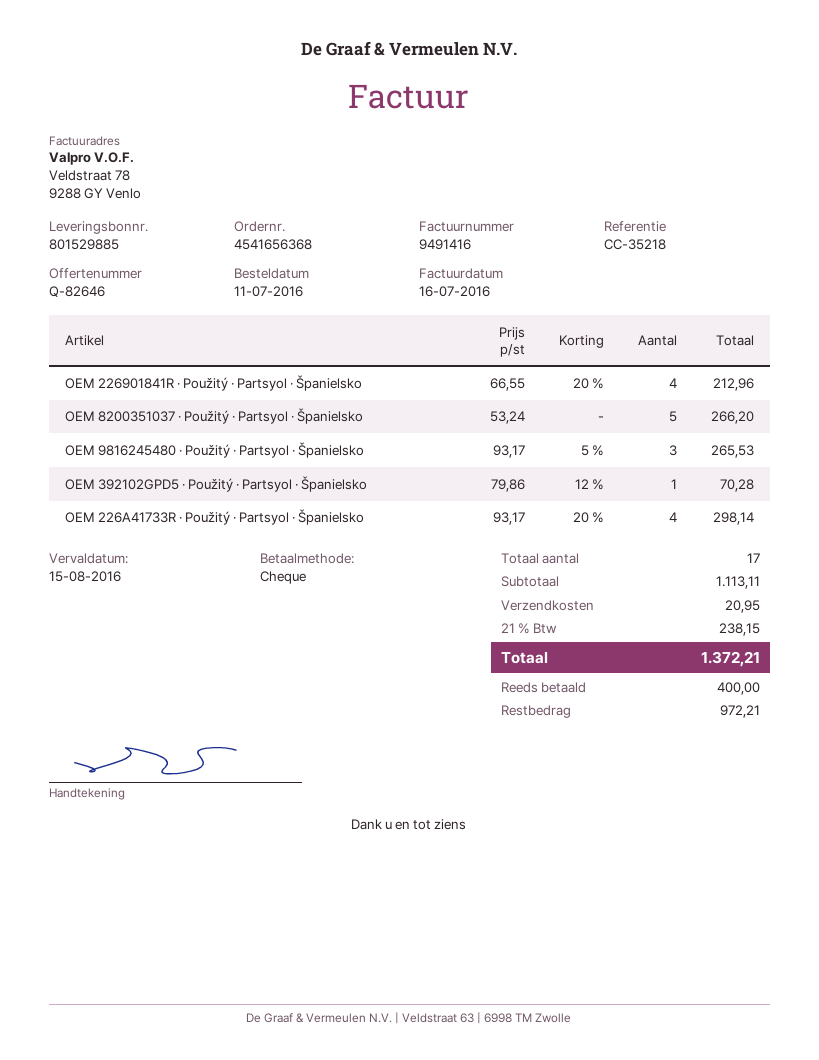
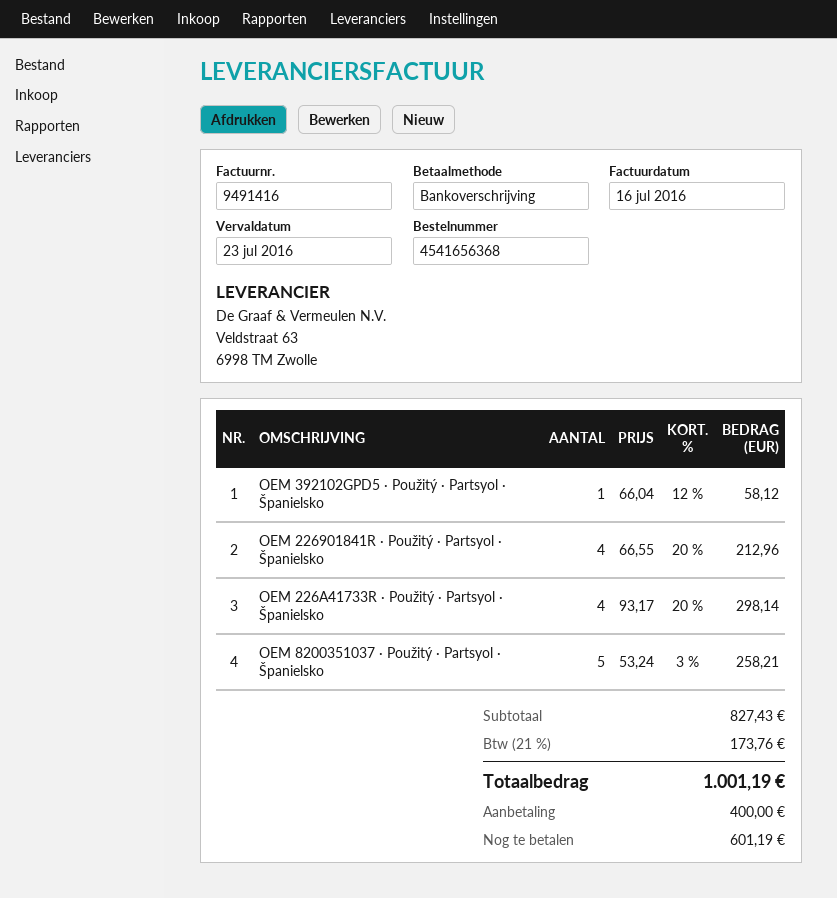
due date: 2016-08-15 -> 2016-07-23
payment method: cheque -> bank transfer
OEM 8200351037 · Použitý · Partsyol · Španielsko: 5 x 53.24 = 266.20 -> 5 x 53.24 - 3% = 258.21
OEM 9816245480 · Použitý · Partsyol · Španielsko: 3 x 93.17 - 5% = 265.53 -> none
OEM 392102GPD5 · Použitý · Partsyol · Španielsko: 1 x 79.86 - 12% = 70.28 -> 1 x 66.04 - 12% = 58.12
subtotal: 1113.11 -> 827.43
shipping: 20.95 -> none
tax: 21% = 238.15 -> 21% = 173.76
total: 1372.21 -> 1001.19
balance: 972.21 -> 601.19

